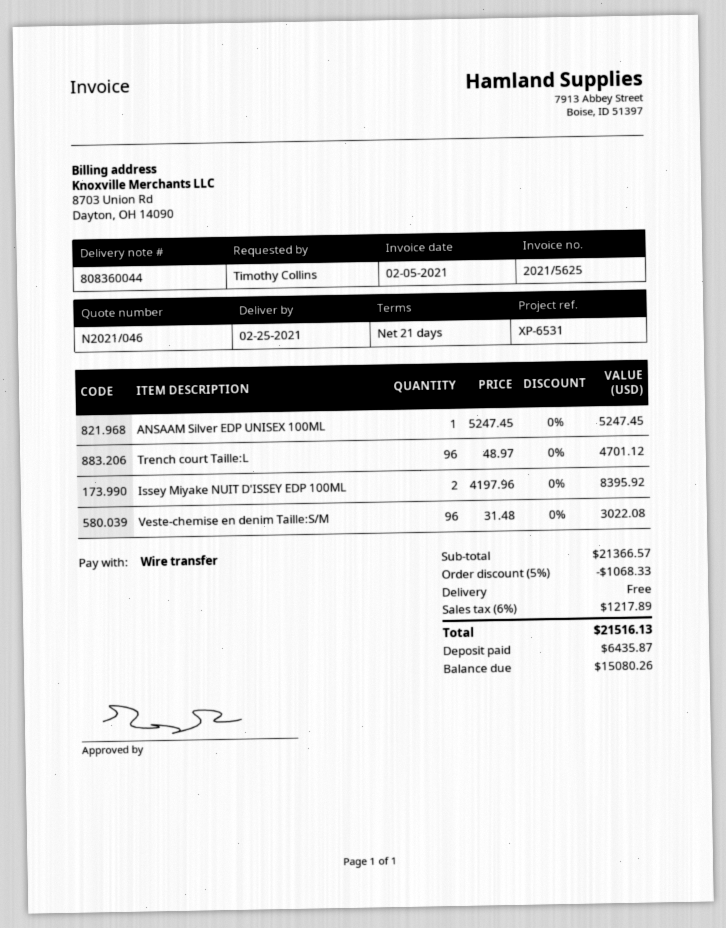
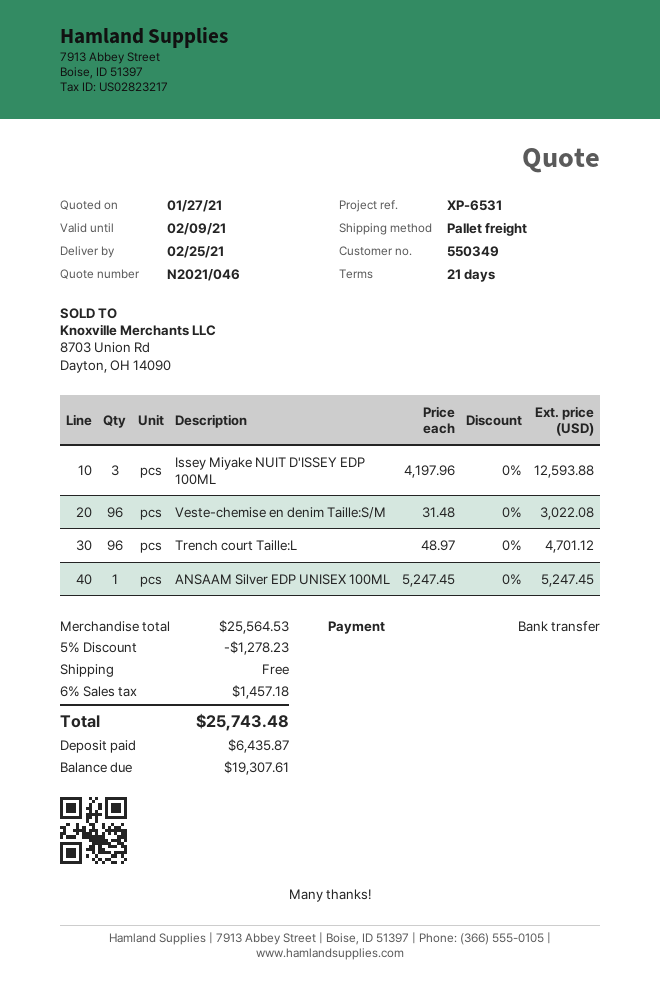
Issey Miyake NUIT D'ISSEY EDP 100ML: 2 x 4197.96 = 8395.92 -> 3 x 4197.96 = 12593.88
subtotal: 21366.57 -> 25564.53
discount: 5% = 1068.33 -> 5% = 1278.23
tax: 6% = 1217.89 -> 6% = 1457.18
total: 21516.13 -> 25743.48
balance: 15080.26 -> 19307.61

